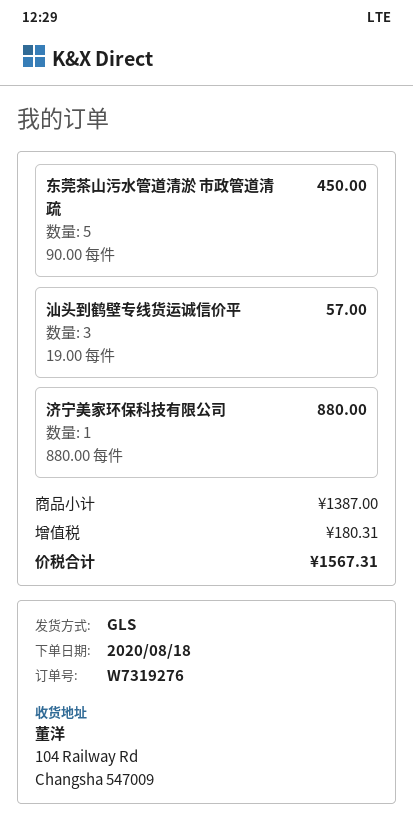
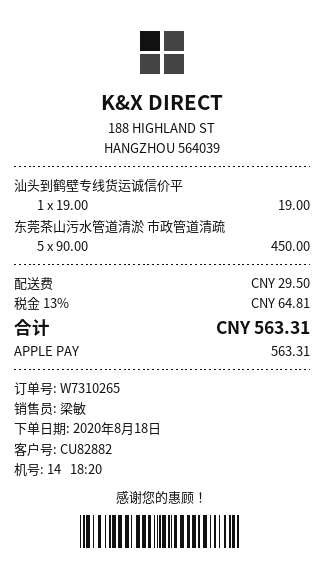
order number: W7319276 -> W7310265
汕头到鹤壁专线货运诚信价平: 3 x 19.00 = 57.00 -> 1 x 19.00 = 19.00
济宁美家环保科技有限公司: 1 x 880.00 = 880.00 -> none
shipping: none -> 29.50
tax: 180.31 -> 64.81
total: 1567.31 -> 563.31

